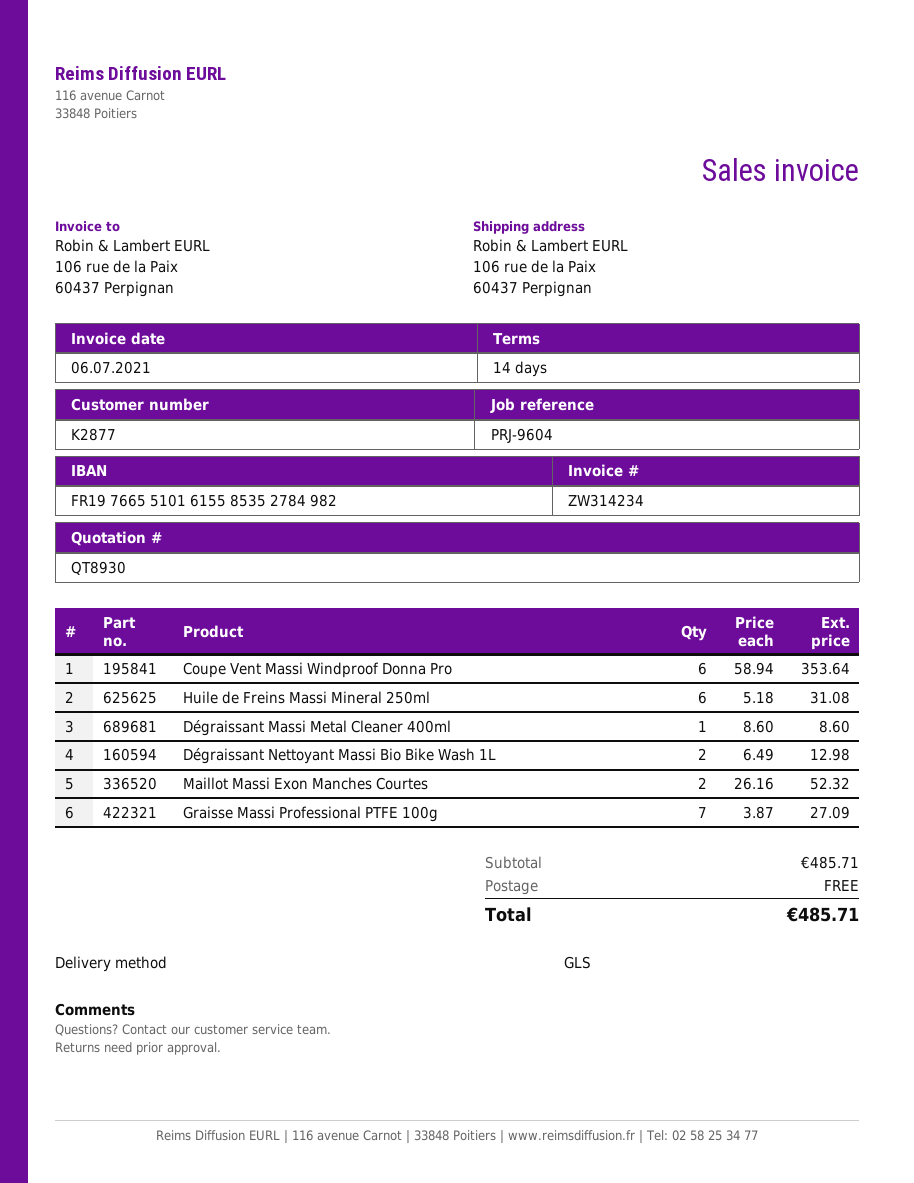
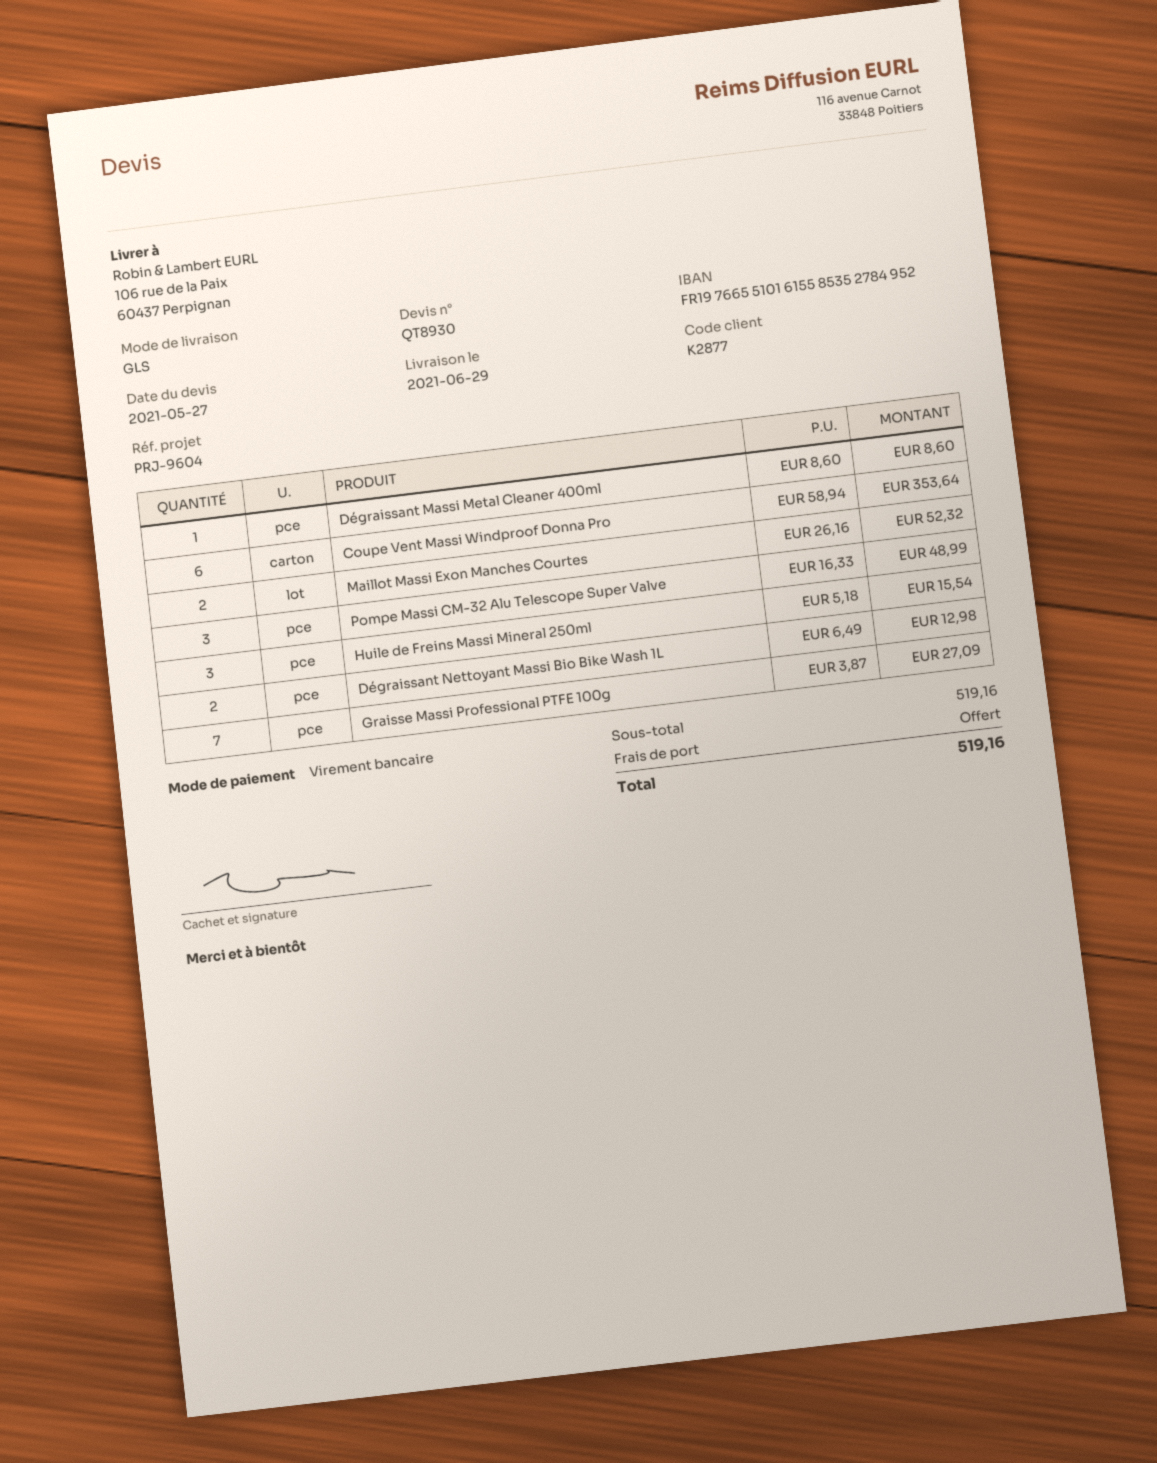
bank account: FR1976655101615585352784982 -> FR1976655101615585352784952
Huile de Freins Massi Mineral 250ml: 6 x 5.18 = 31.08 -> 3 x 5.18 = 15.54
Pompe Massi CM-32 Alu Telescope Super Valve: none -> 3 x 16.33 = 48.99
subtotal: 485.71 -> 519.16
total: 485.71 -> 519.16

